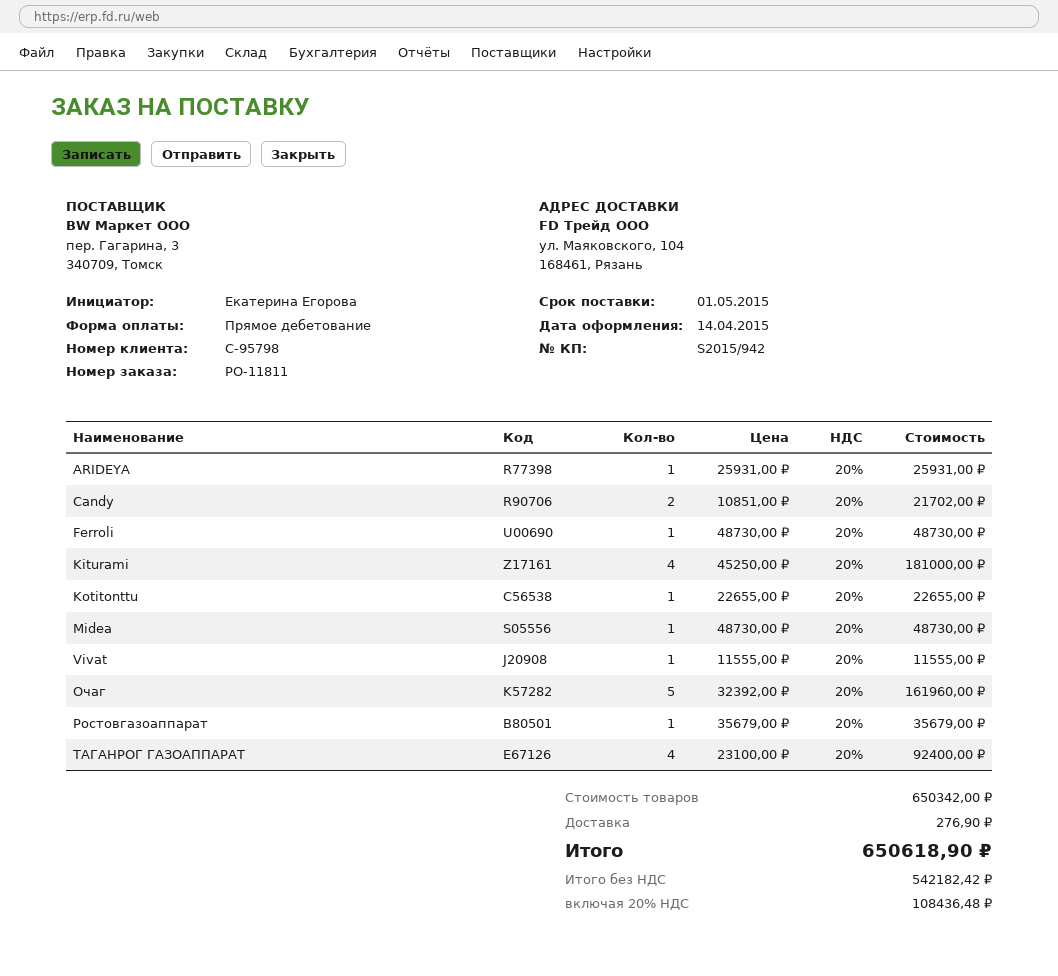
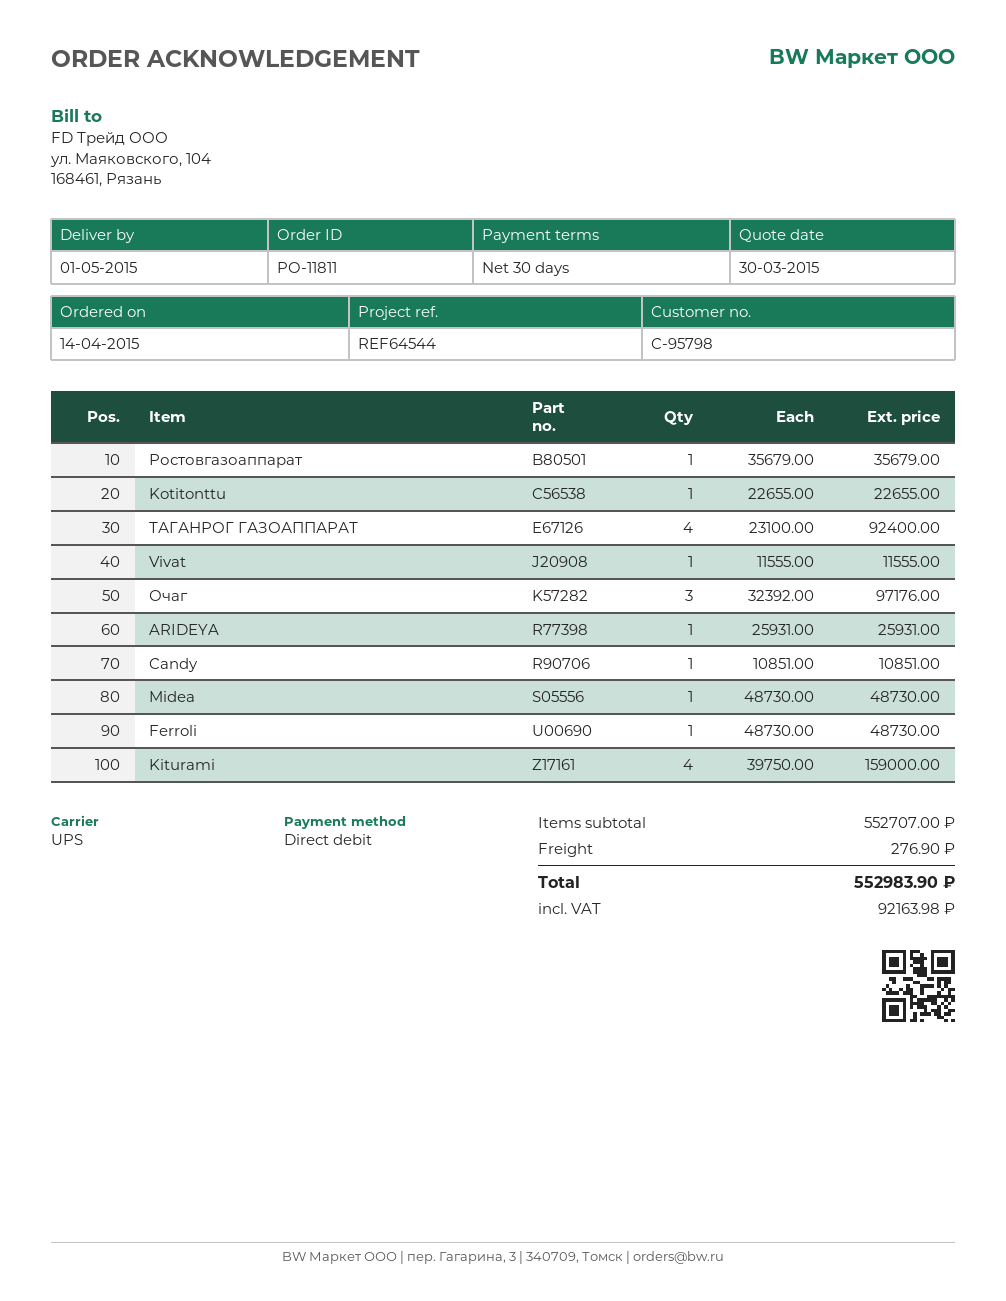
Candy: 2 x 10851.00 = 21702.00 -> 1 x 10851.00 = 10851.00
Kiturami: 4 x 45250.00 = 181000.00 -> 4 x 39750.00 = 159000.00
Очаг: 5 x 32392.00 = 161960.00 -> 3 x 32392.00 = 97176.00
subtotal: 650342.00 -> 552707.00
tax: 108436.48 -> 92163.98
total: 650618.90 -> 552983.90

